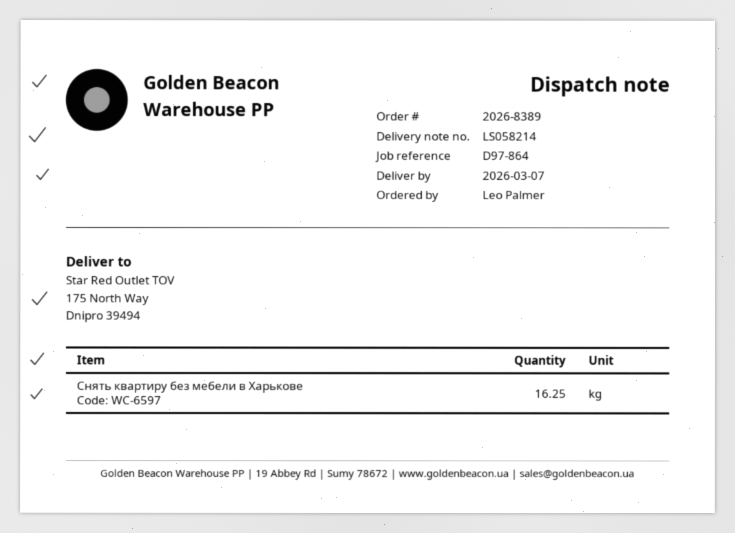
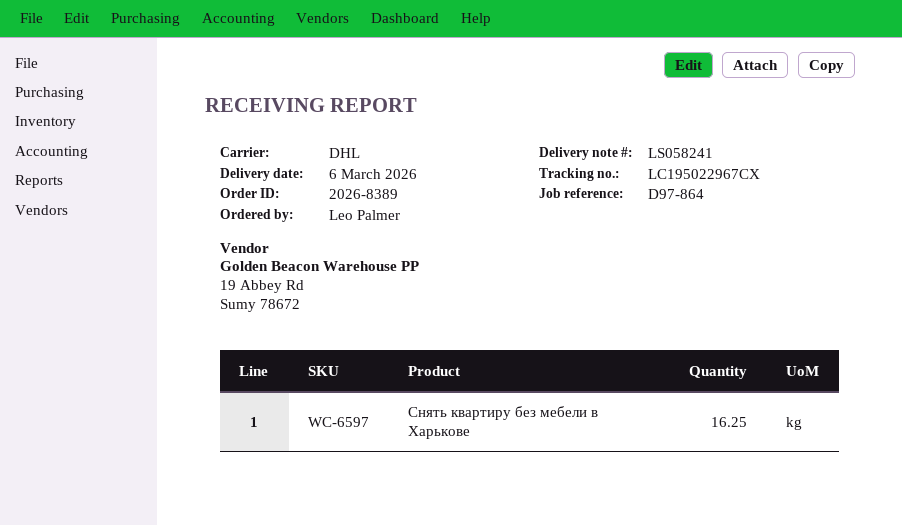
delivery note number: LS058214 -> LS058241
delivery date: 2026-03-07 -> 2026-03-06

